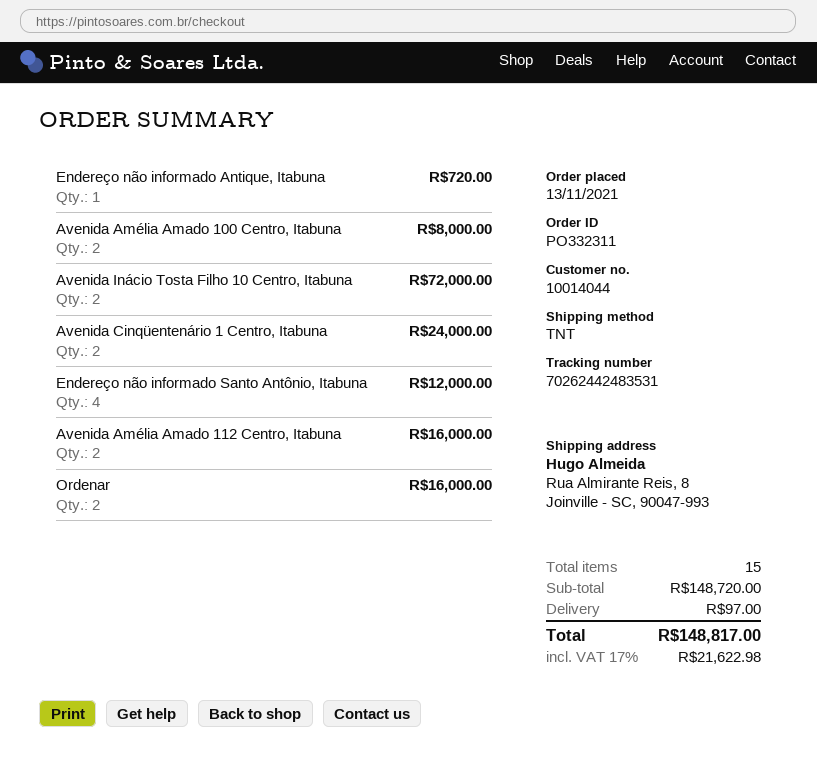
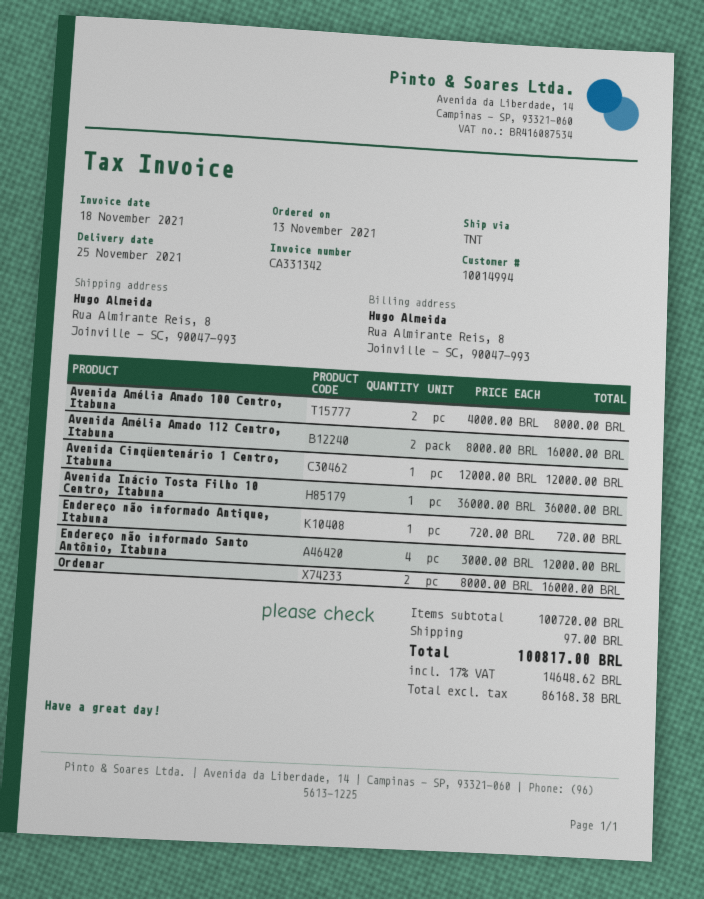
customer number: 10014044 -> 10014994
Avenida Inácio Tosta Filho 10 Centro, Itabuna: 2 for 72000.00 -> 1 for 36000.00
Avenida Cinqüentenário 1 Centro, Itabuna: 2 for 24000.00 -> 1 for 12000.00
subtotal: 148720.00 -> 100720.00
tax: 17% = 21622.98 -> 17% = 14648.62
total: 148817.00 -> 100817.00

